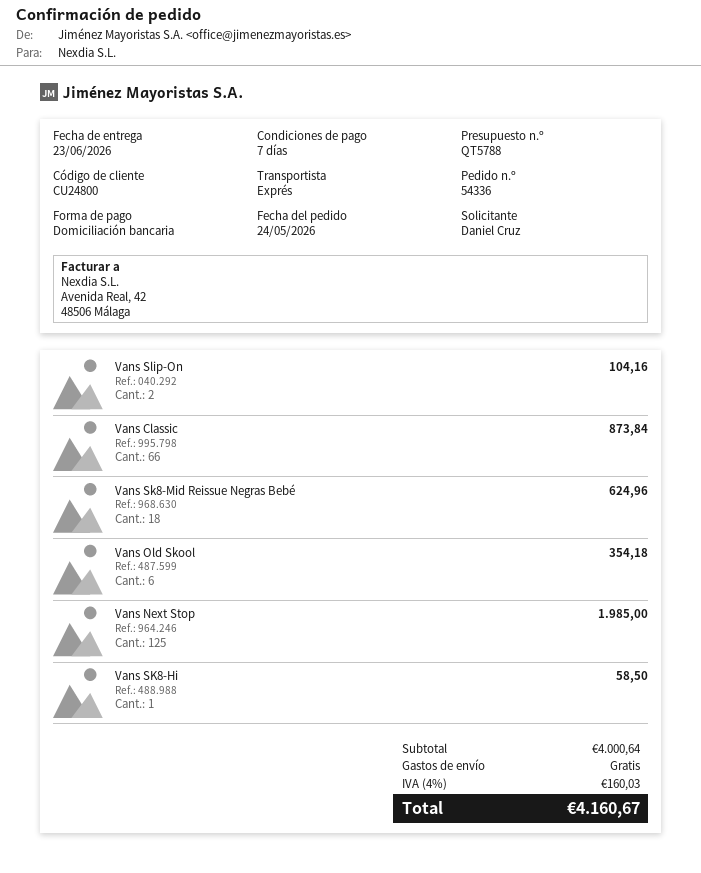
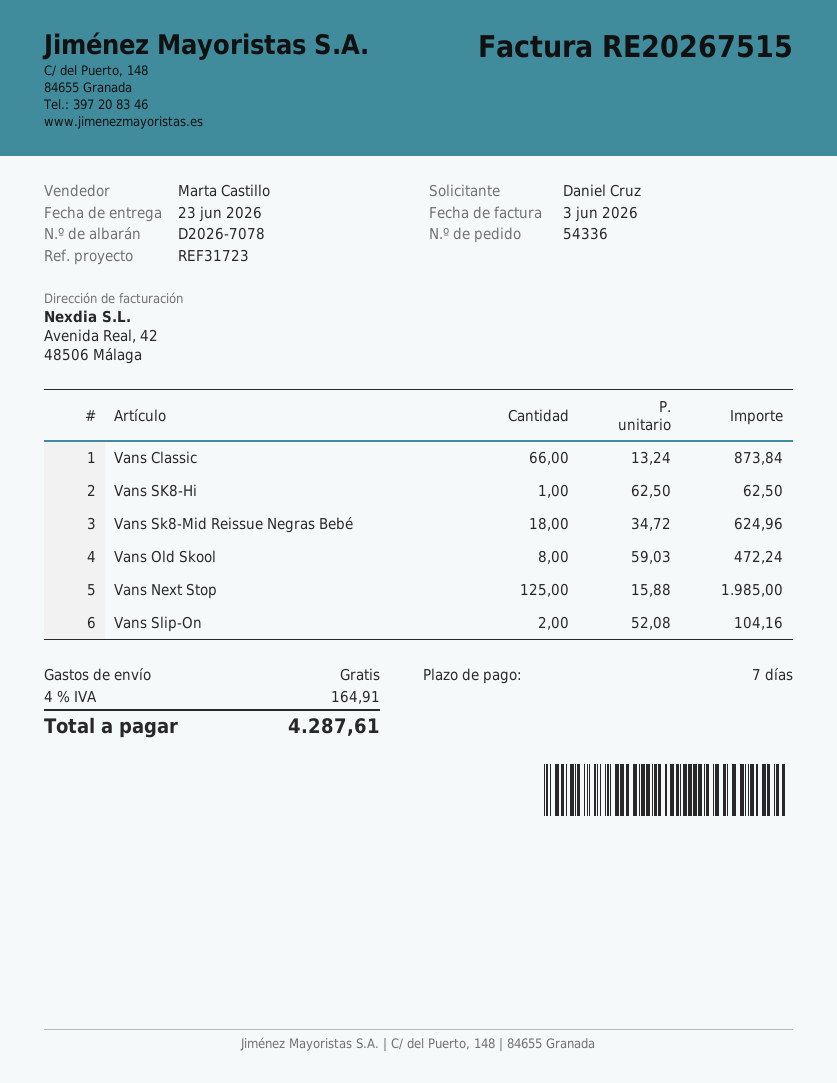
Vans Old Skool: 6 for 354.18 -> 8 for 472.24
Vans SK8-Hi: 1 for 58.50 -> 1 for 62.50
tax: 4% = 160.03 -> 4% = 164.91
total: 4160.67 -> 4287.61

